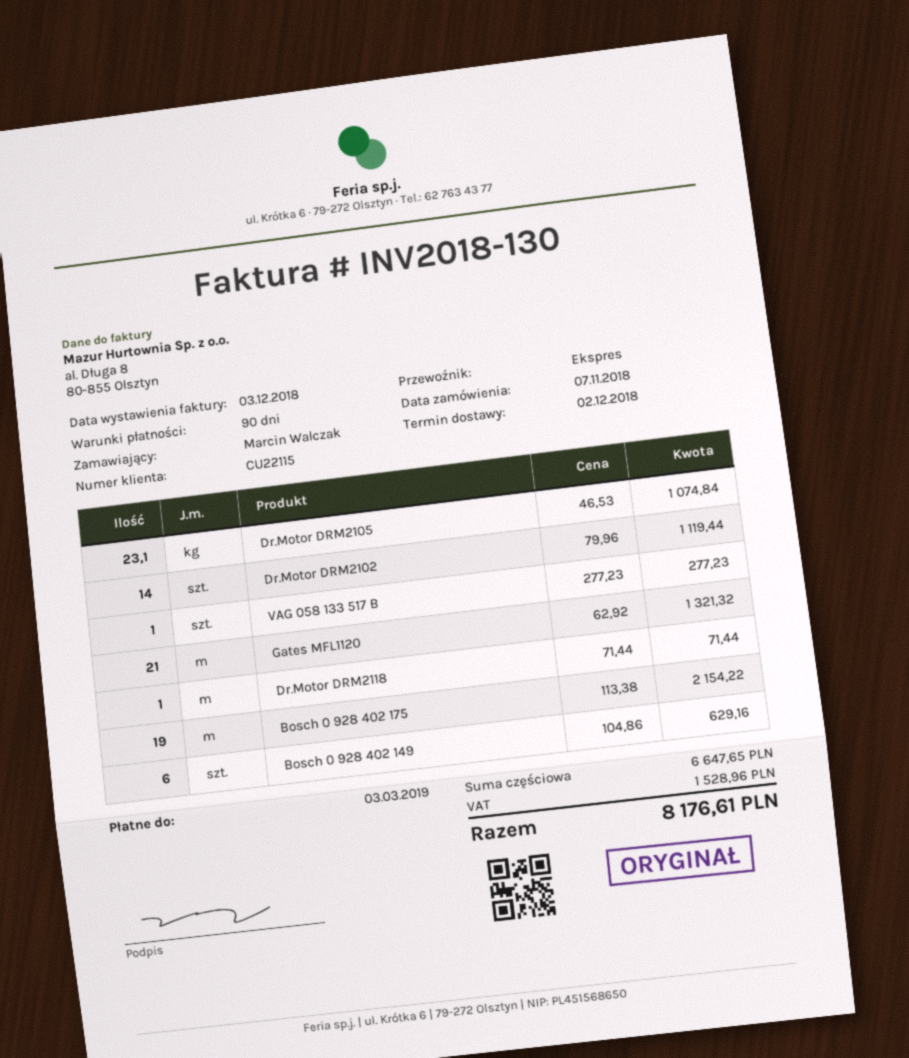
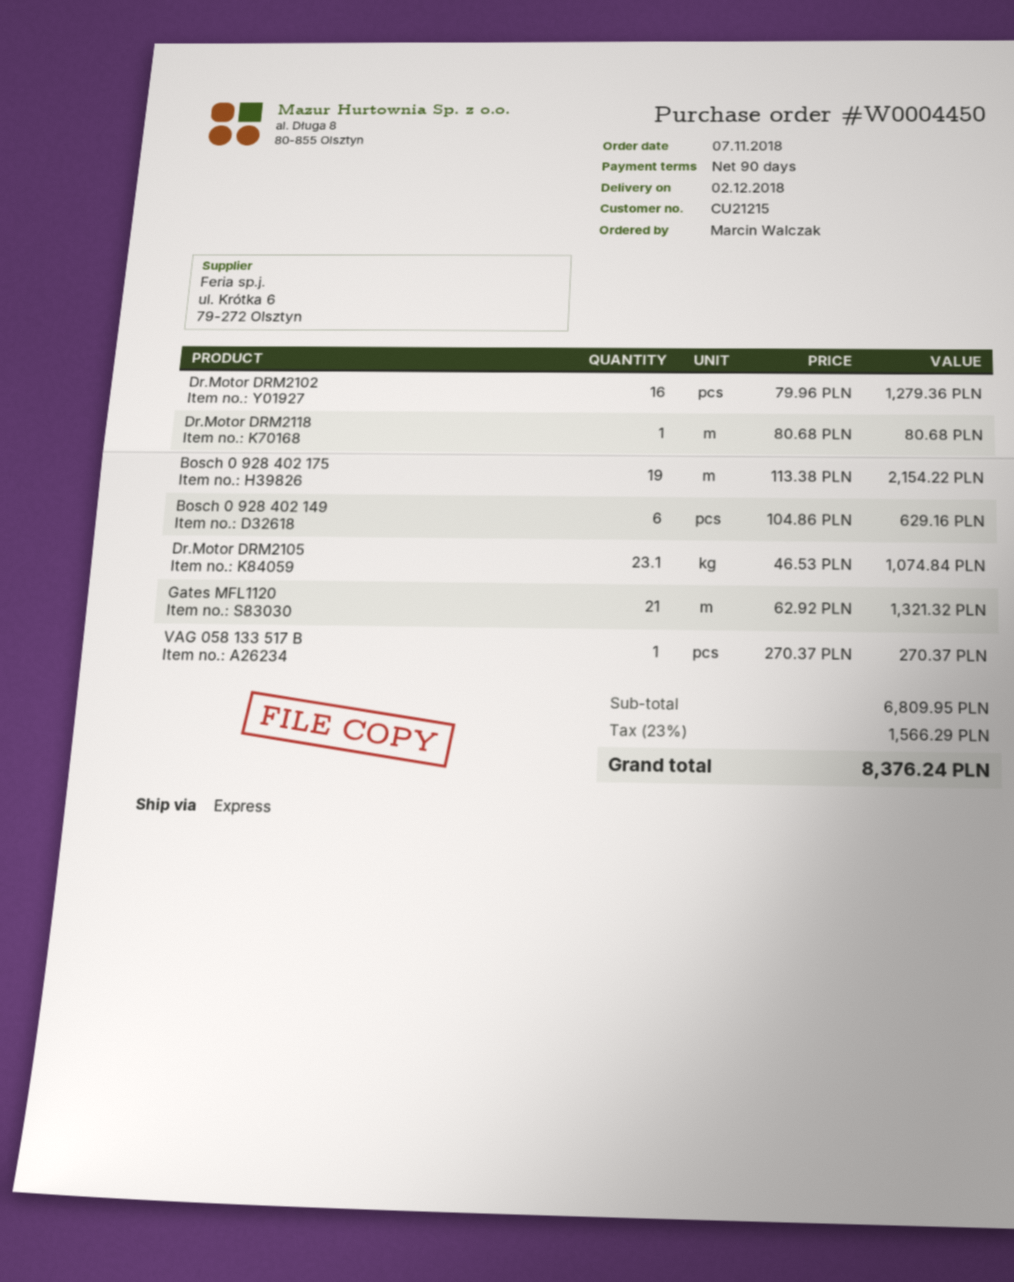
customer number: CU22115 -> CU21215
Dr.Motor DRM2102: 14 x 79.96 = 1119.44 -> 16 x 79.96 = 1279.36
VAG 058 133 517 B: 1 x 277.23 = 277.23 -> 1 x 270.37 = 270.37
Dr.Motor DRM2118: 1 x 71.44 = 71.44 -> 1 x 80.68 = 80.68
subtotal: 6647.65 -> 6809.95
tax: 1528.96 -> 1566.29
total: 8176.61 -> 8376.24

